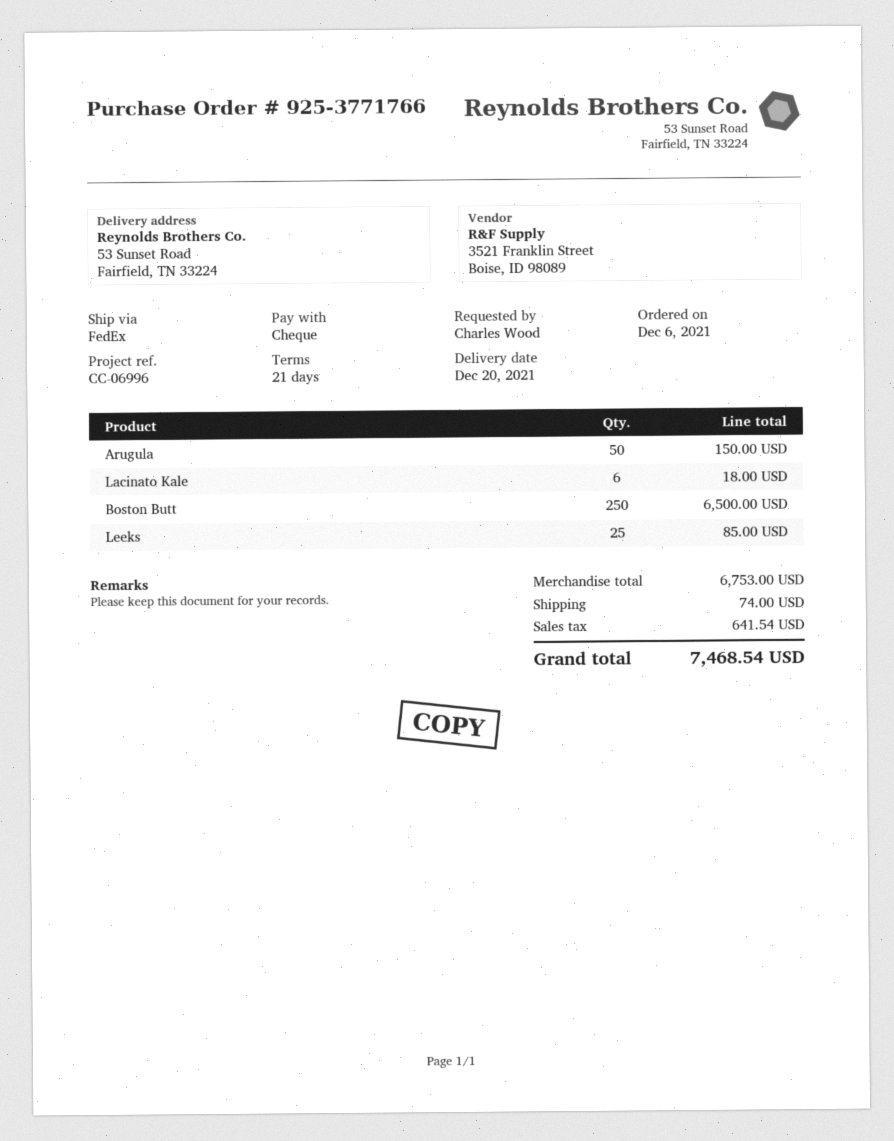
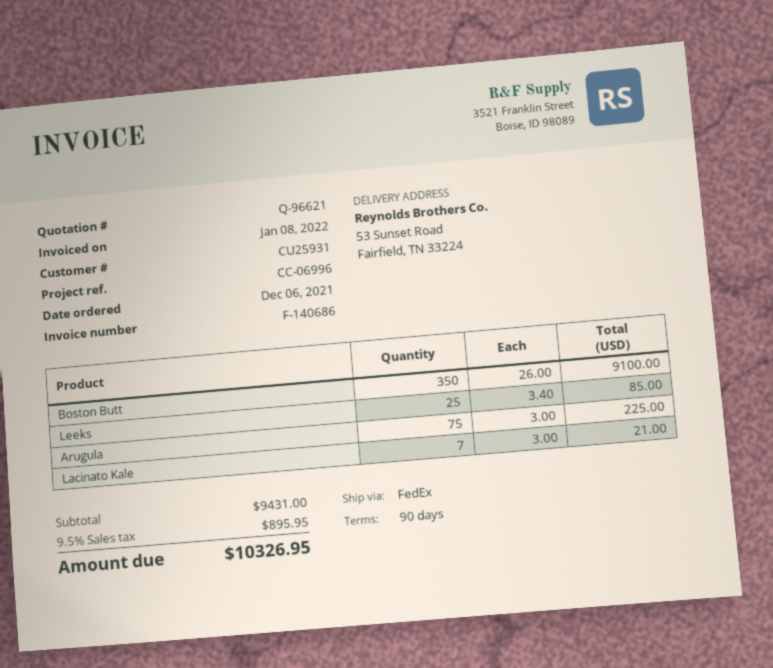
payment terms: 21 days -> 90 days
Arugula: 50 for 150.00 -> 75 for 225.00
Lacinato Kale: 6 for 18.00 -> 7 for 21.00
Boston Butt: 250 for 6500.00 -> 350 for 9100.00
subtotal: 6753.00 -> 9431.00
shipping: 74.00 -> none
tax: 641.54 -> 895.95
total: 7468.54 -> 10326.95

